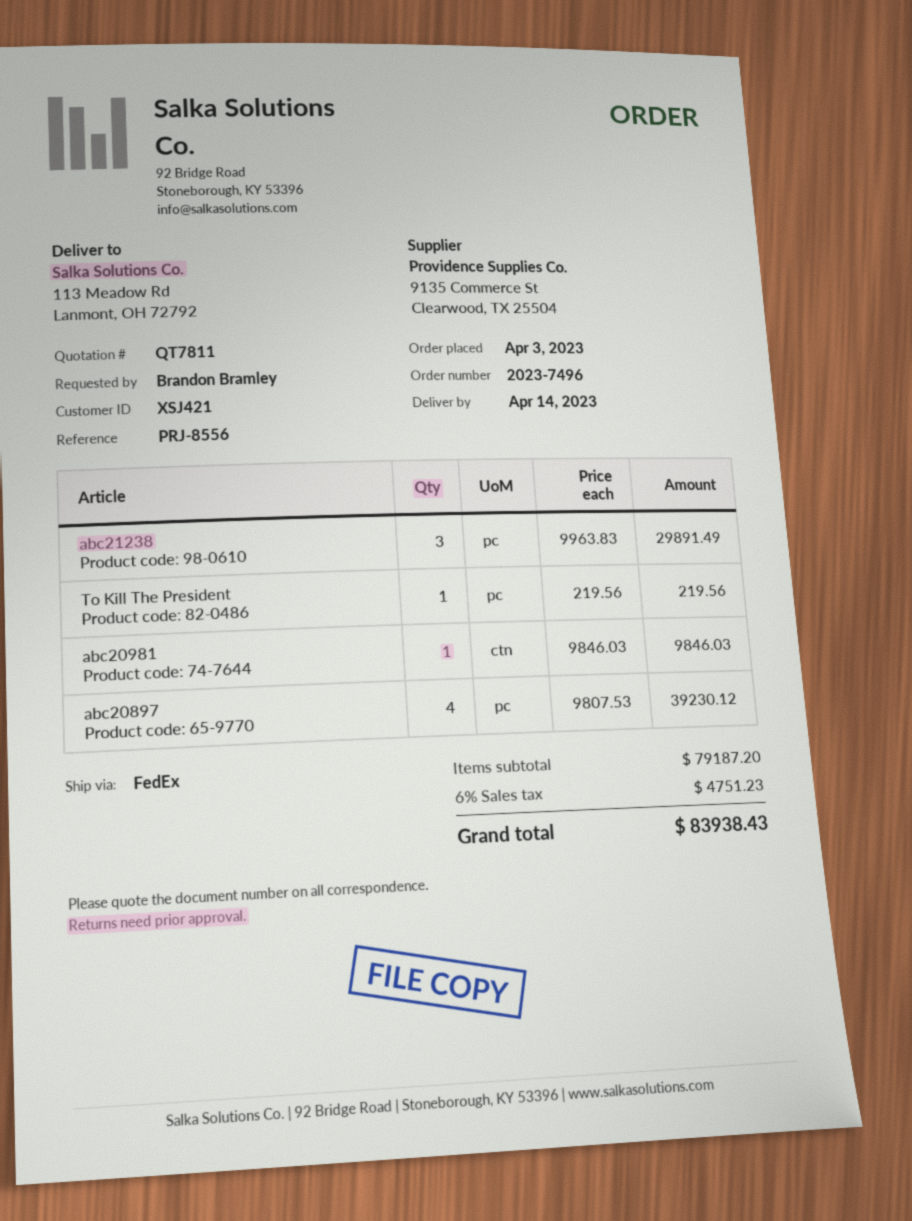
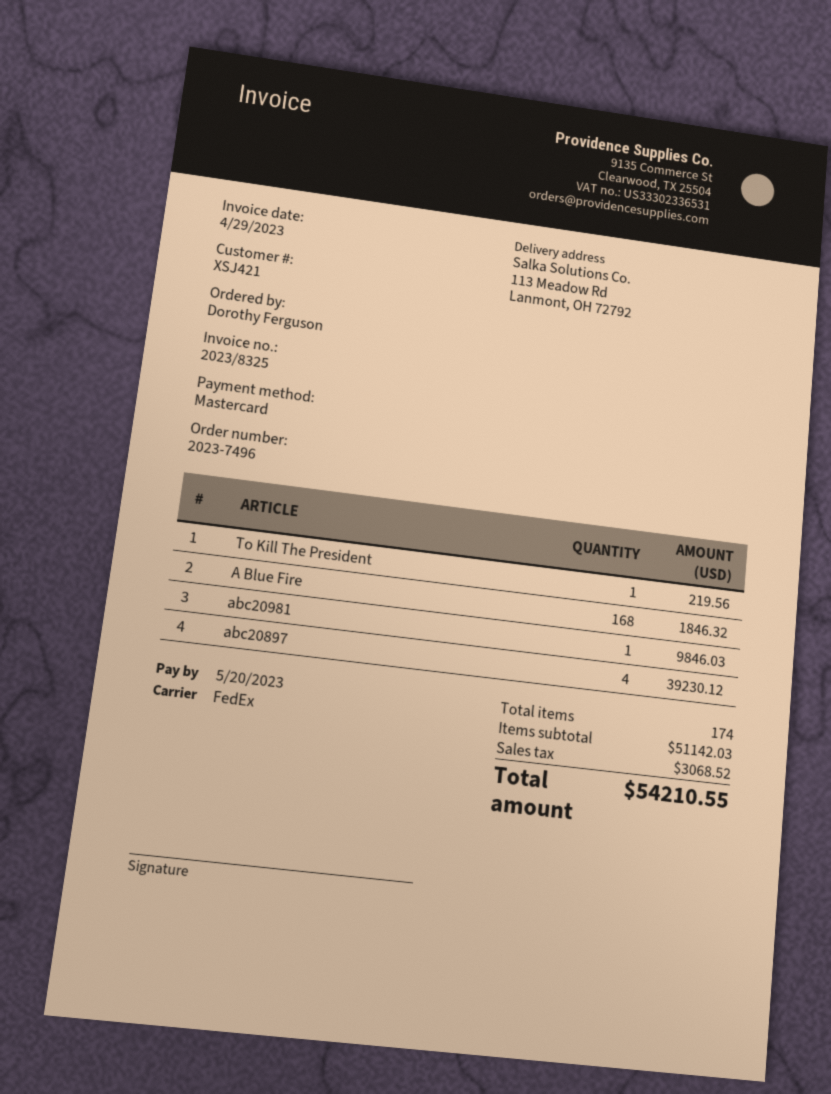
ordered by: Brandon Bramley -> Dorothy Ferguson
abc21238: 3 for 29891.49 -> none
A Blue Fire: none -> 168 for 1846.32
subtotal: 79187.20 -> 51142.03
tax: 4751.23 -> 3068.52
total: 83938.43 -> 54210.55

